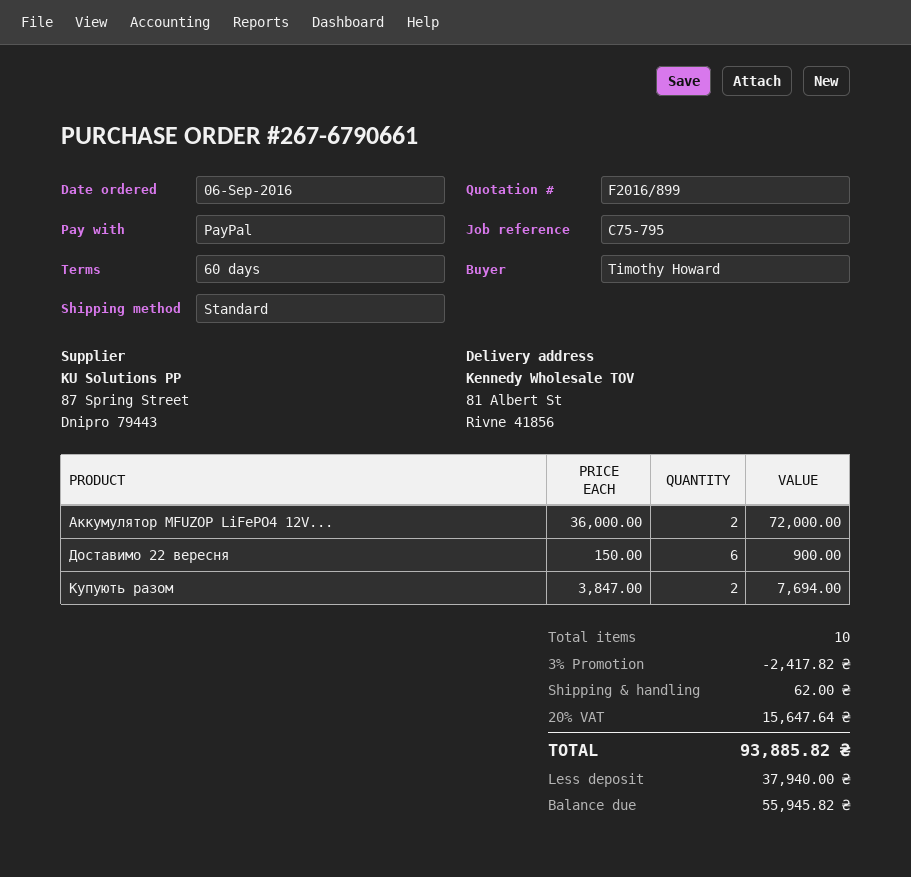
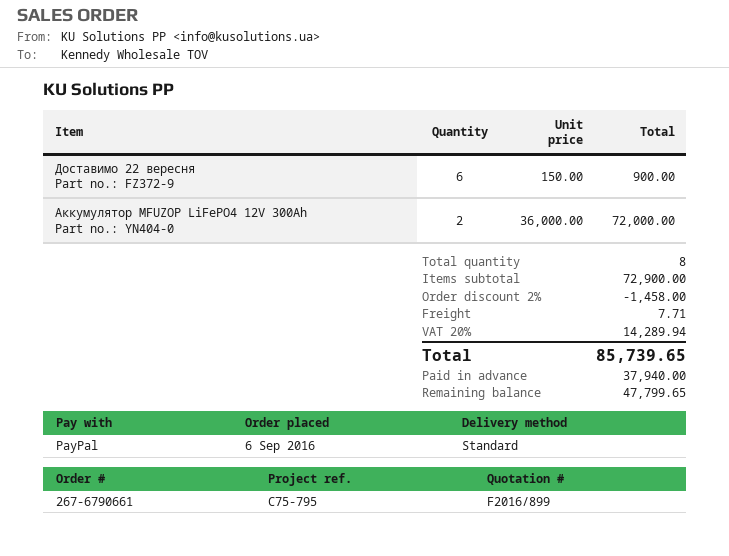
Купують разом: 2 x 3847.00 = 7694.00 -> none
total quantity: 10 -> 8
discount: 3% = 2417.82 -> 2% = 1458.00
shipping: 62.00 -> 7.71
tax: 20% = 15647.64 -> 20% = 14289.94
total: 93885.82 -> 85739.65
balance: 55945.82 -> 47799.65

